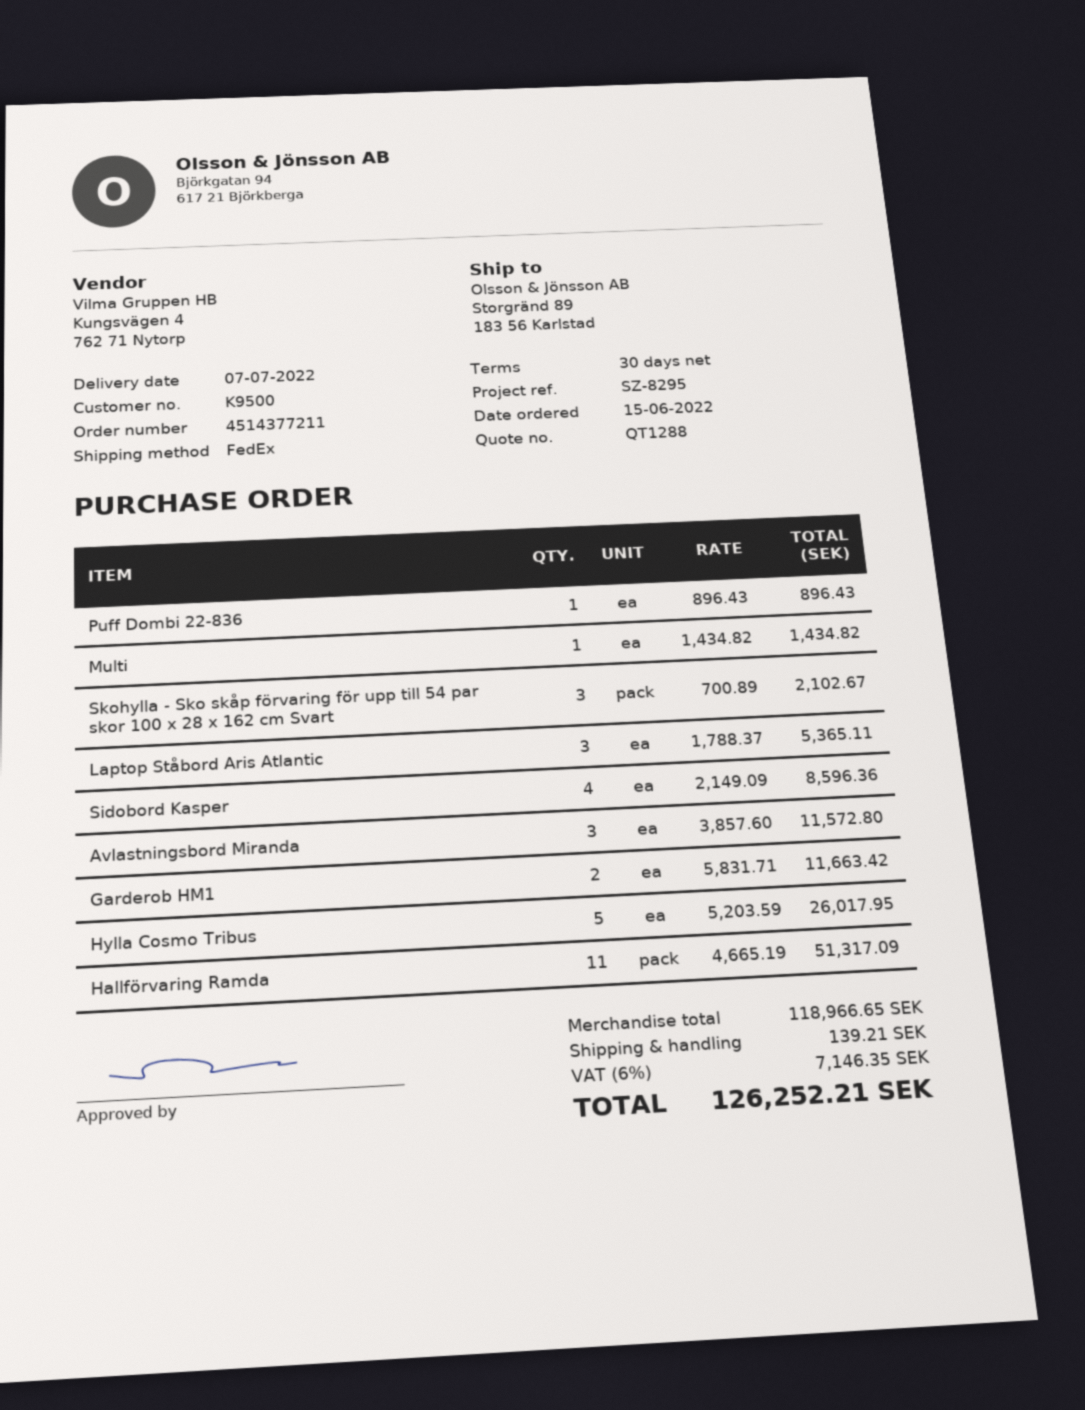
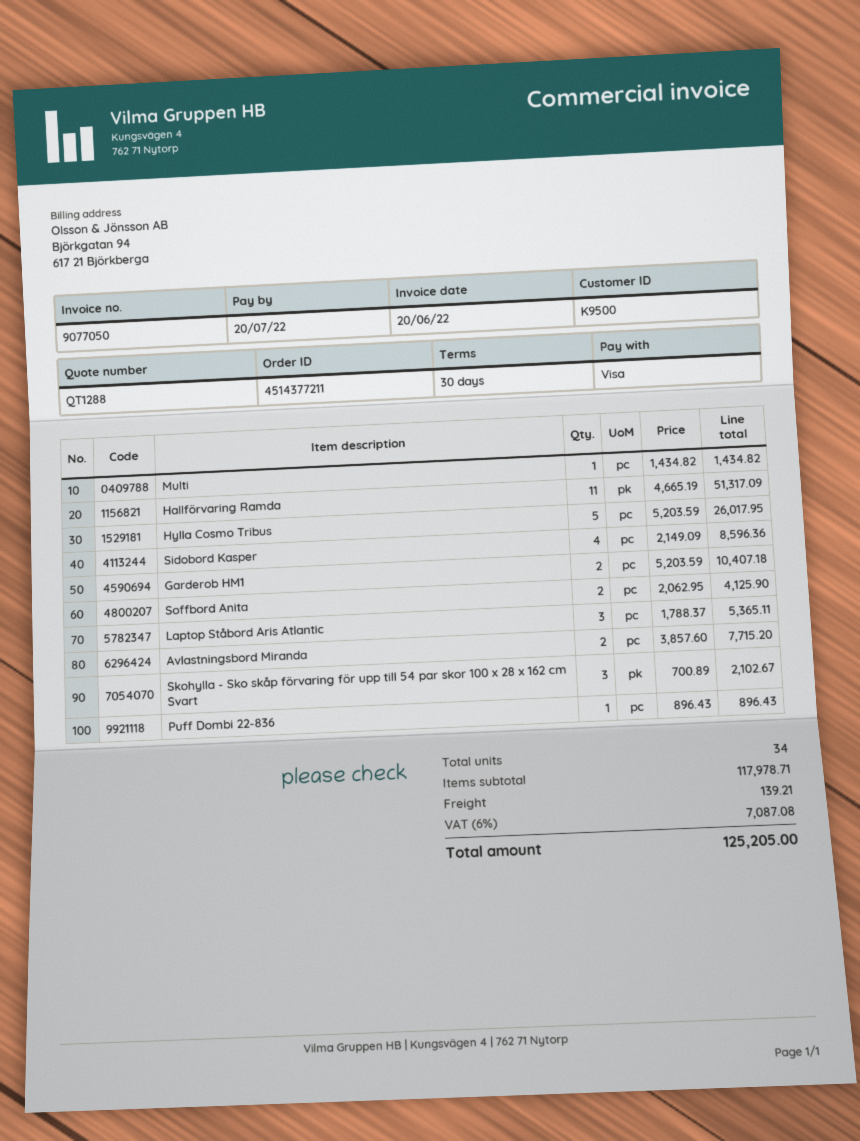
Avlastningsbord Miranda: 3 x 3857.60 = 11572.80 -> 2 x 3857.60 = 7715.20
Garderob HM1: 2 x 5831.71 = 11663.42 -> 2 x 5203.59 = 10407.18
Soffbord Anita: none -> 2 x 2062.95 = 4125.90
subtotal: 118966.65 -> 117978.71
tax: 6% = 7146.35 -> 6% = 7087.08
total: 126252.21 -> 125205.00

